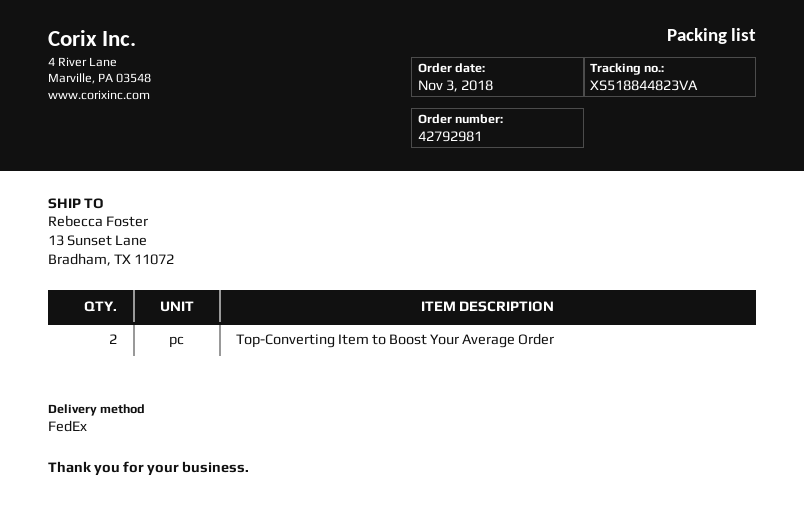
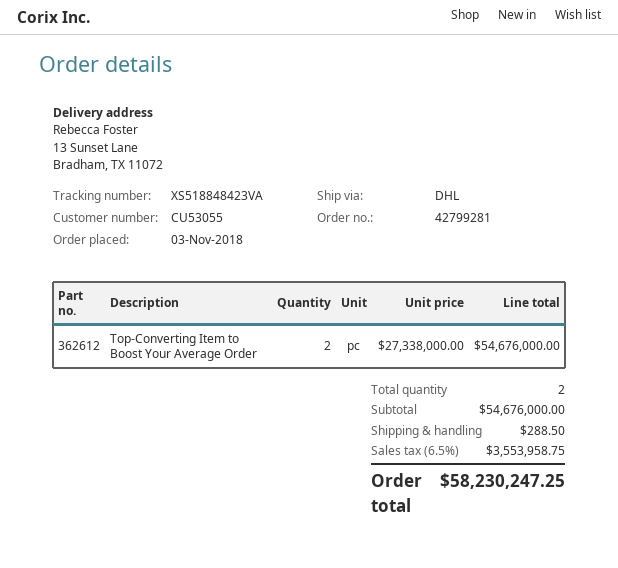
order number: 42792981 -> 42799281
shipping method: FedEx -> DHL
tracking number: XS518844823VA -> XS518848423VA

